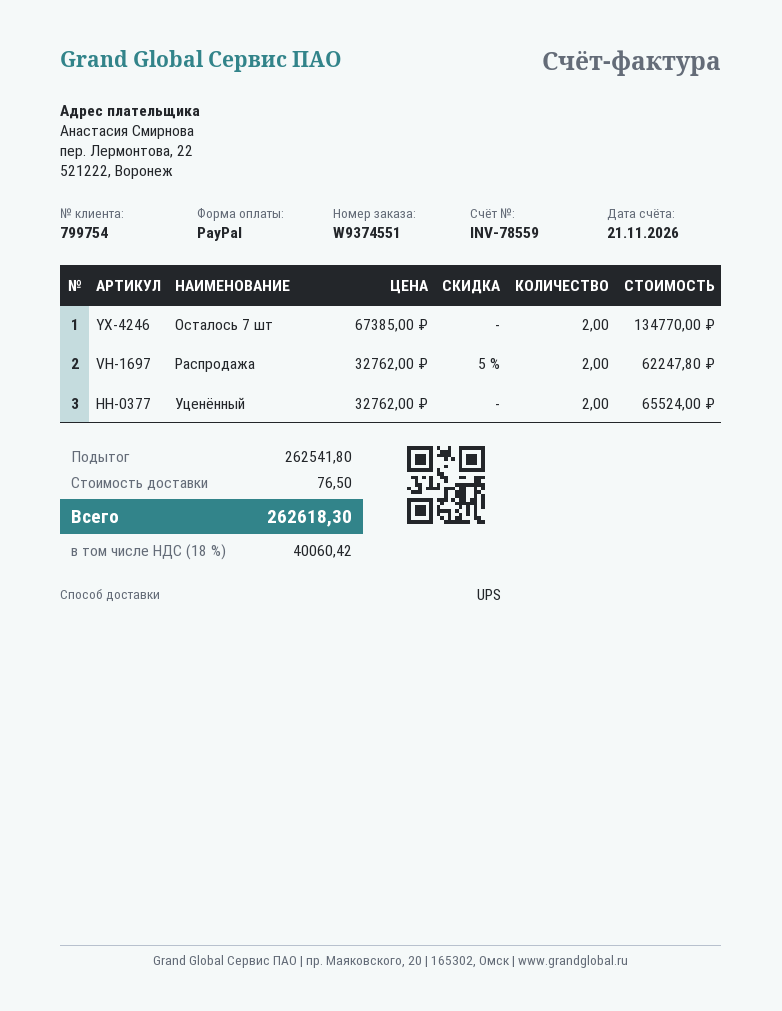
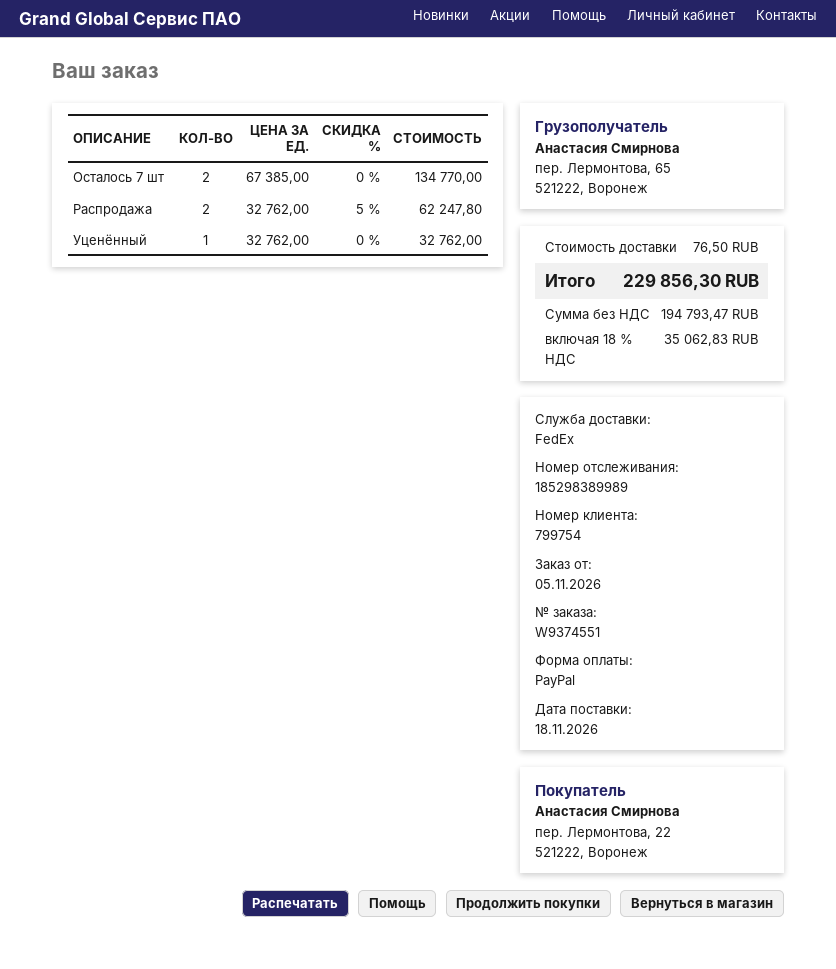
shipping method: UPS -> FedEx
Уценённый: 2 x 32762.00 = 65524.00 -> 1 x 32762.00 = 32762.00
tax: 18% = 40060.42 -> 18% = 35062.83
total: 262618.30 -> 229856.30

